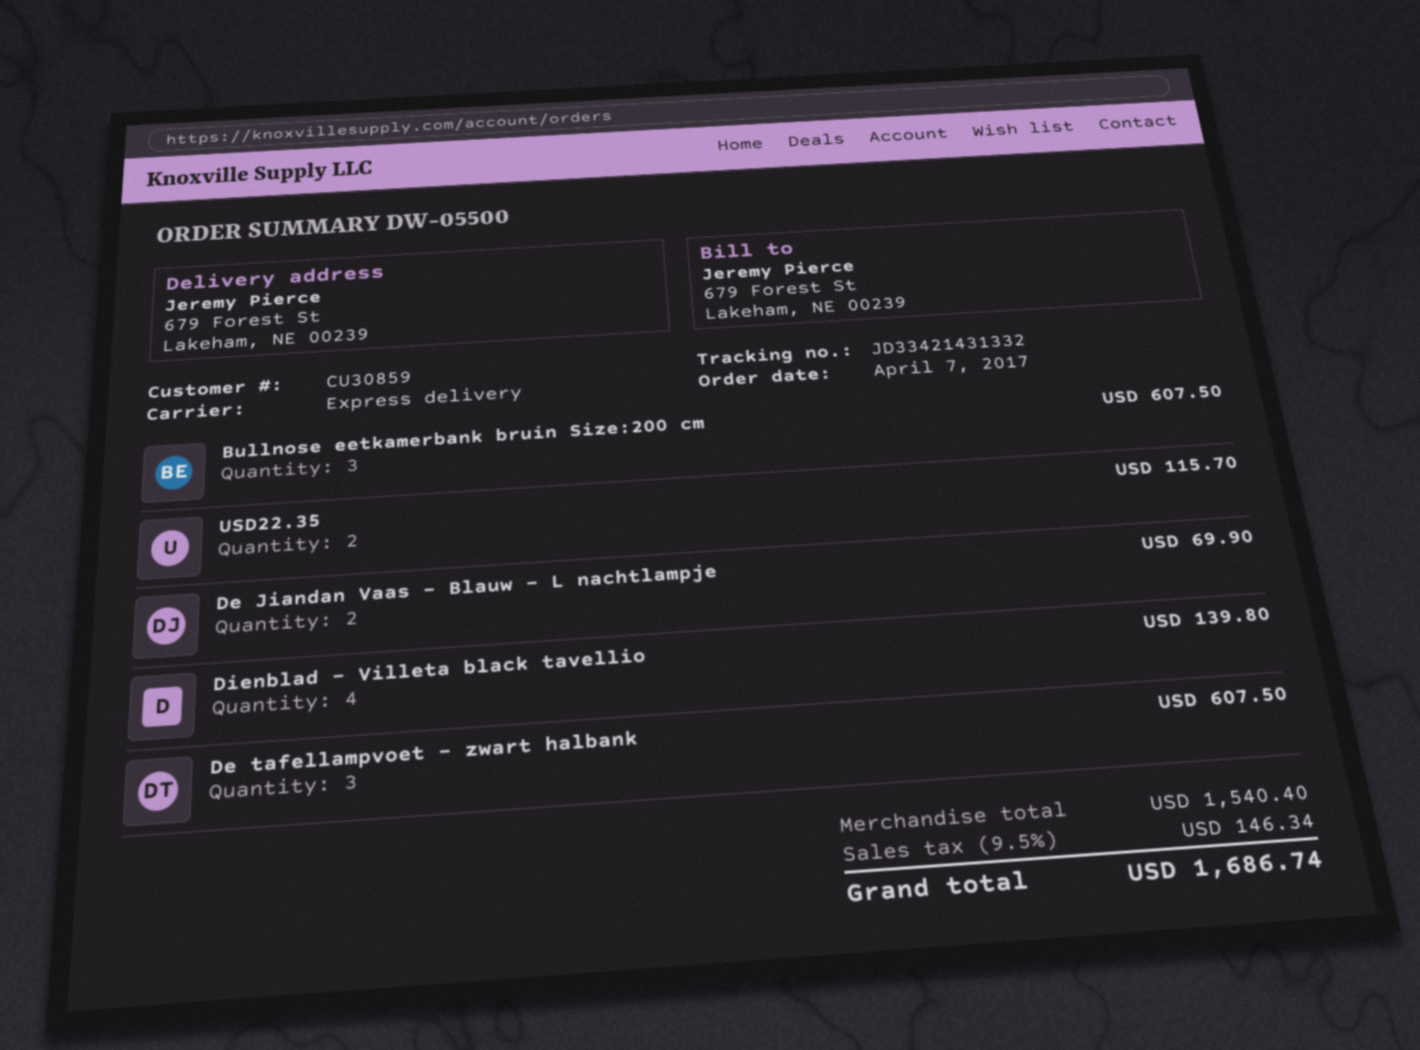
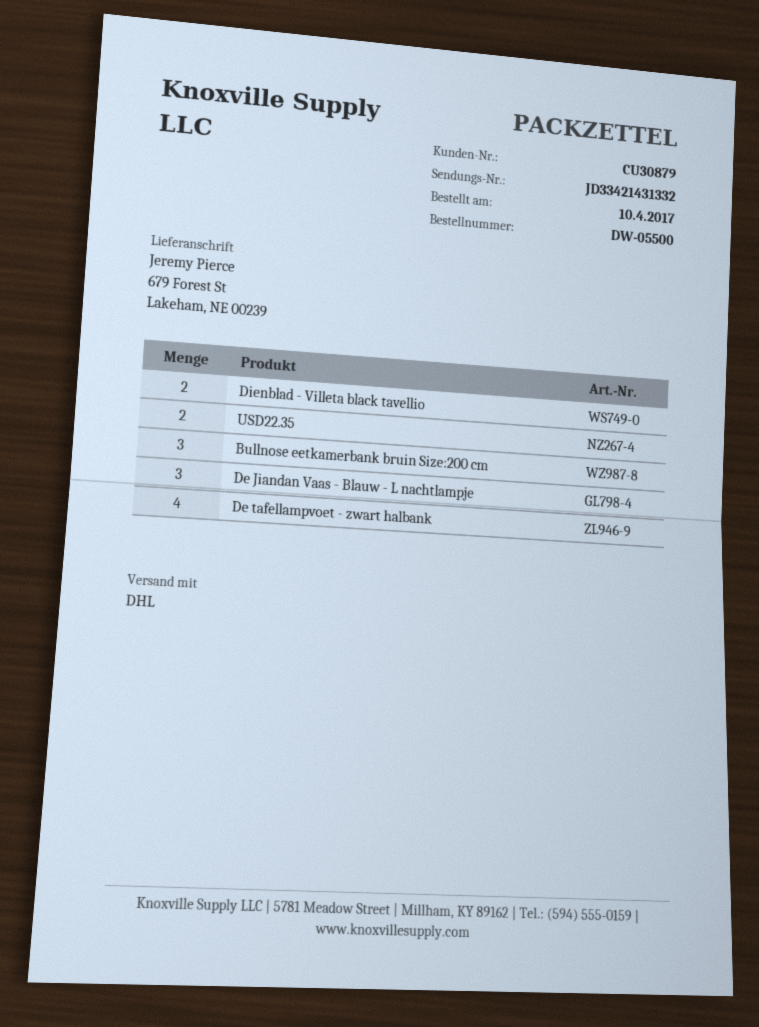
order date: 2017-04-07 -> 2017-04-10
customer number: CU30859 -> CU30879
shipping method: express -> DHL
De Jiandan Vaas - Blauw - L nachtlampje: 2 -> 3
Dienblad - Villeta black tavellio: 4 -> 2
De tafellampvoet - zwart halbank: 3 -> 4

